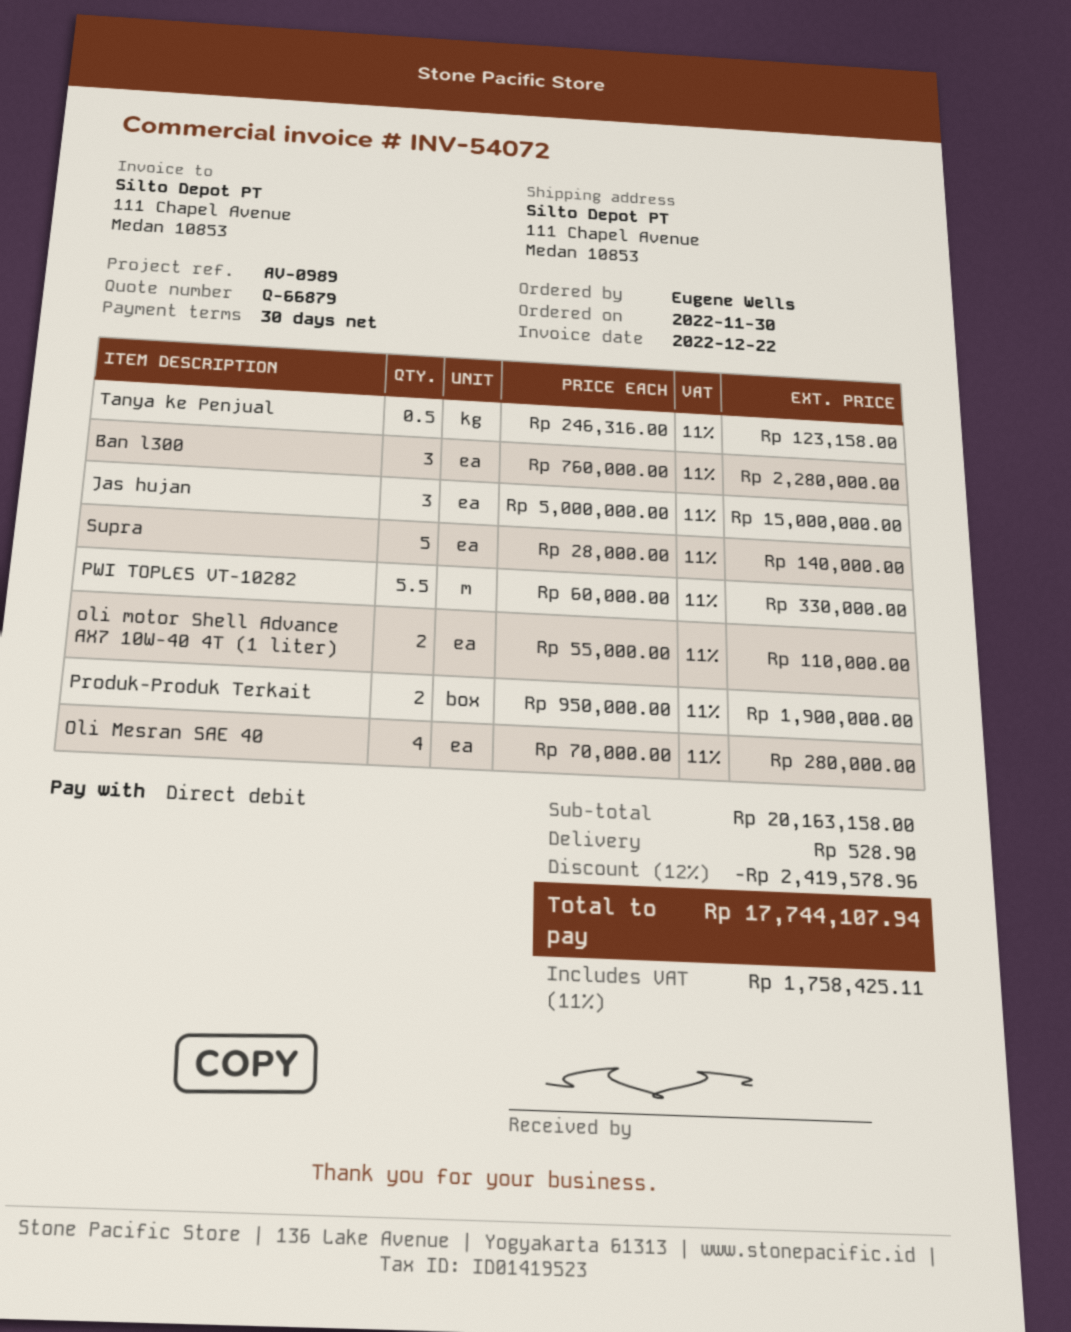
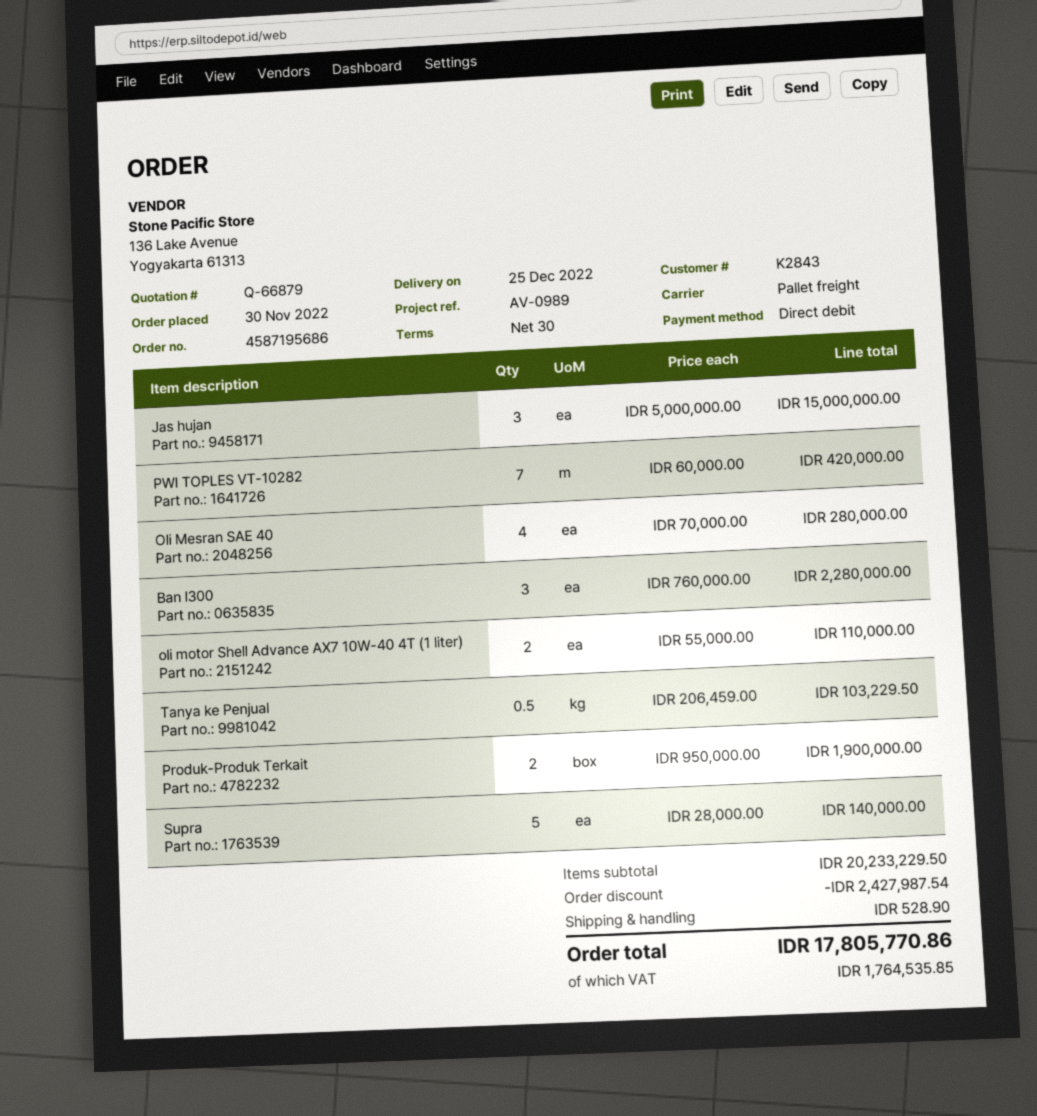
Tanya ke Penjual: 0.5 x 246316.00 = 123158.00 -> 0.5 x 206459.00 = 103229.50
PWI TOPLES VT-10282: 5.5 x 60000.00 = 330000.00 -> 7 x 60000.00 = 420000.00
subtotal: 20163158.00 -> 20233229.50
discount: 2419578.96 -> 2427987.54
tax: 1758425.11 -> 1764535.85
total: 17744107.94 -> 17805770.86

